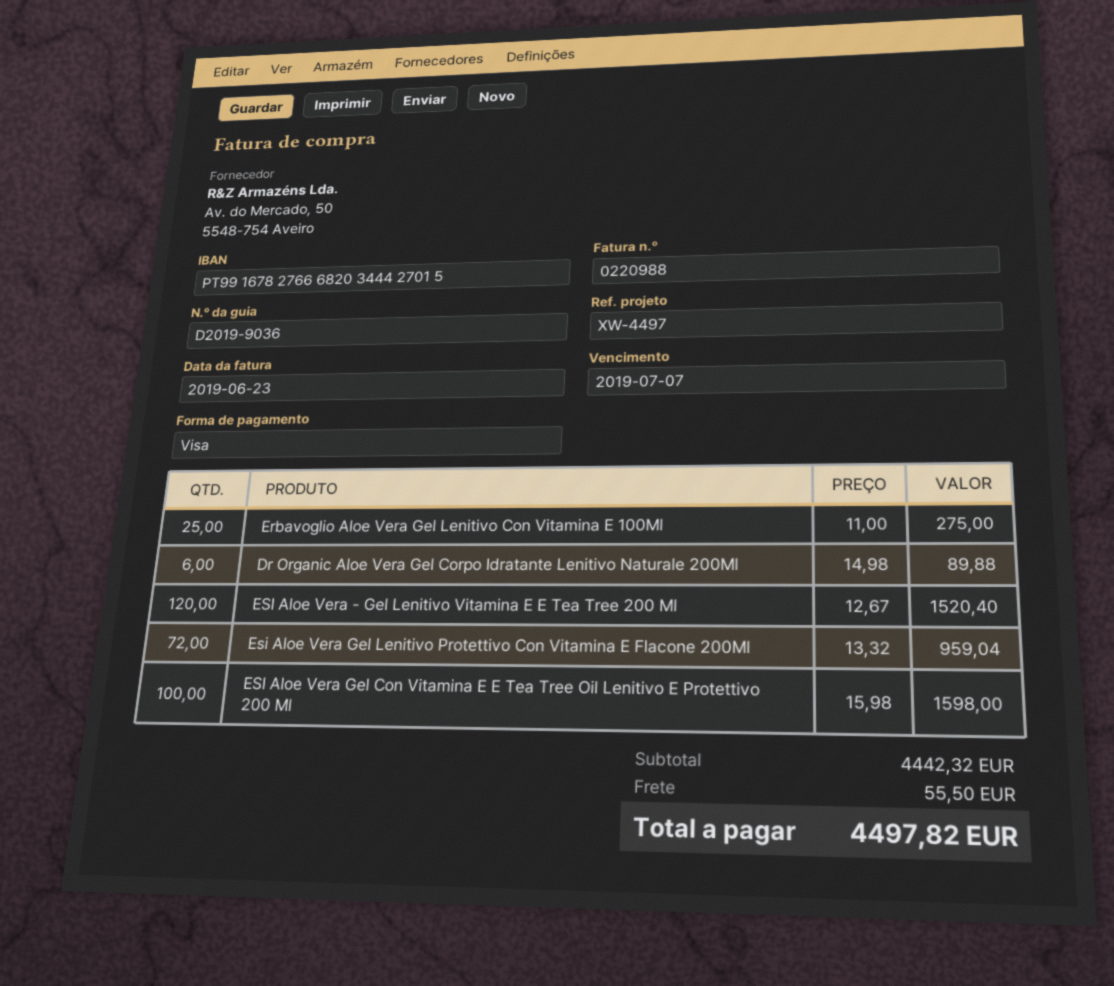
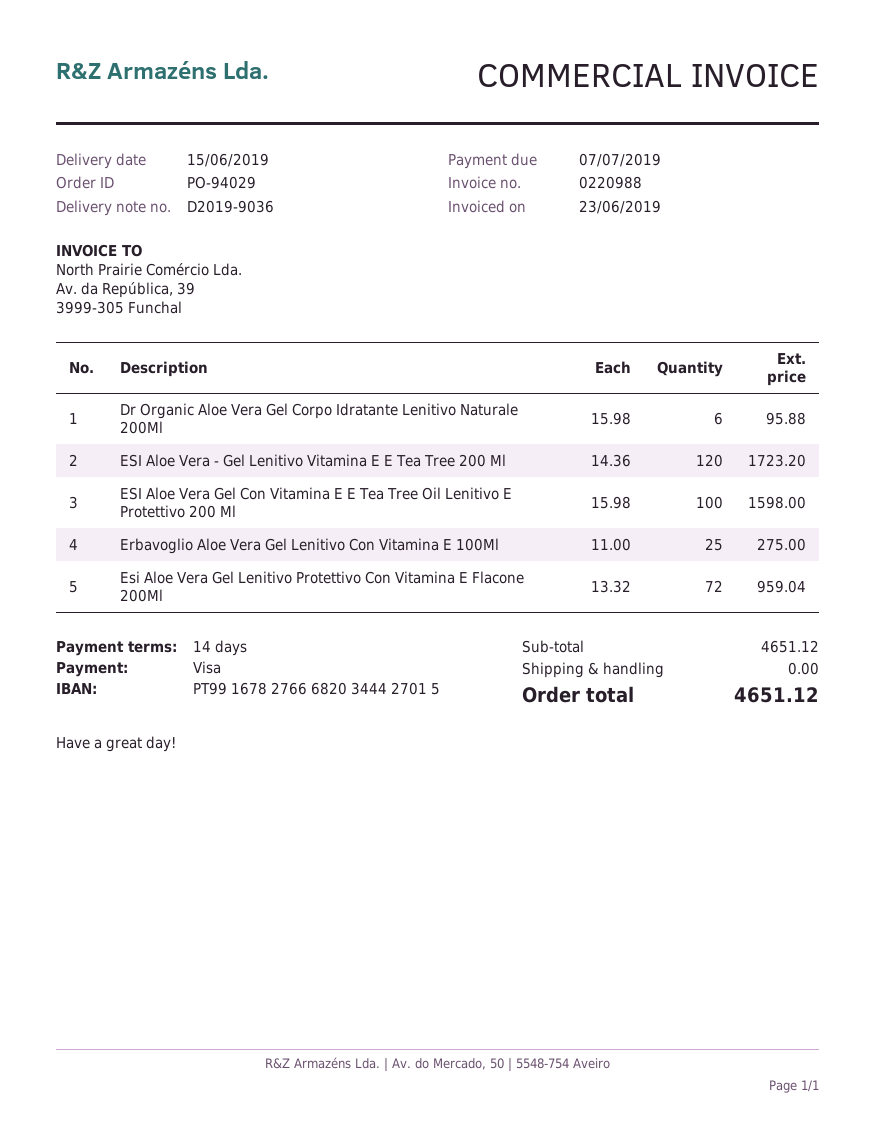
Dr Organic Aloe Vera Gel Corpo Idratante Lenitivo Naturale 200Ml: 6 x 14.98 = 89.88 -> 6 x 15.98 = 95.88
ESI Aloe Vera - Gel Lenitivo Vitamina E E Tea Tree 200 Ml: 120 x 12.67 = 1520.40 -> 120 x 14.36 = 1723.20
subtotal: 4442.32 -> 4651.12
shipping: 55.50 -> 0.00
total: 4497.82 -> 4651.12

